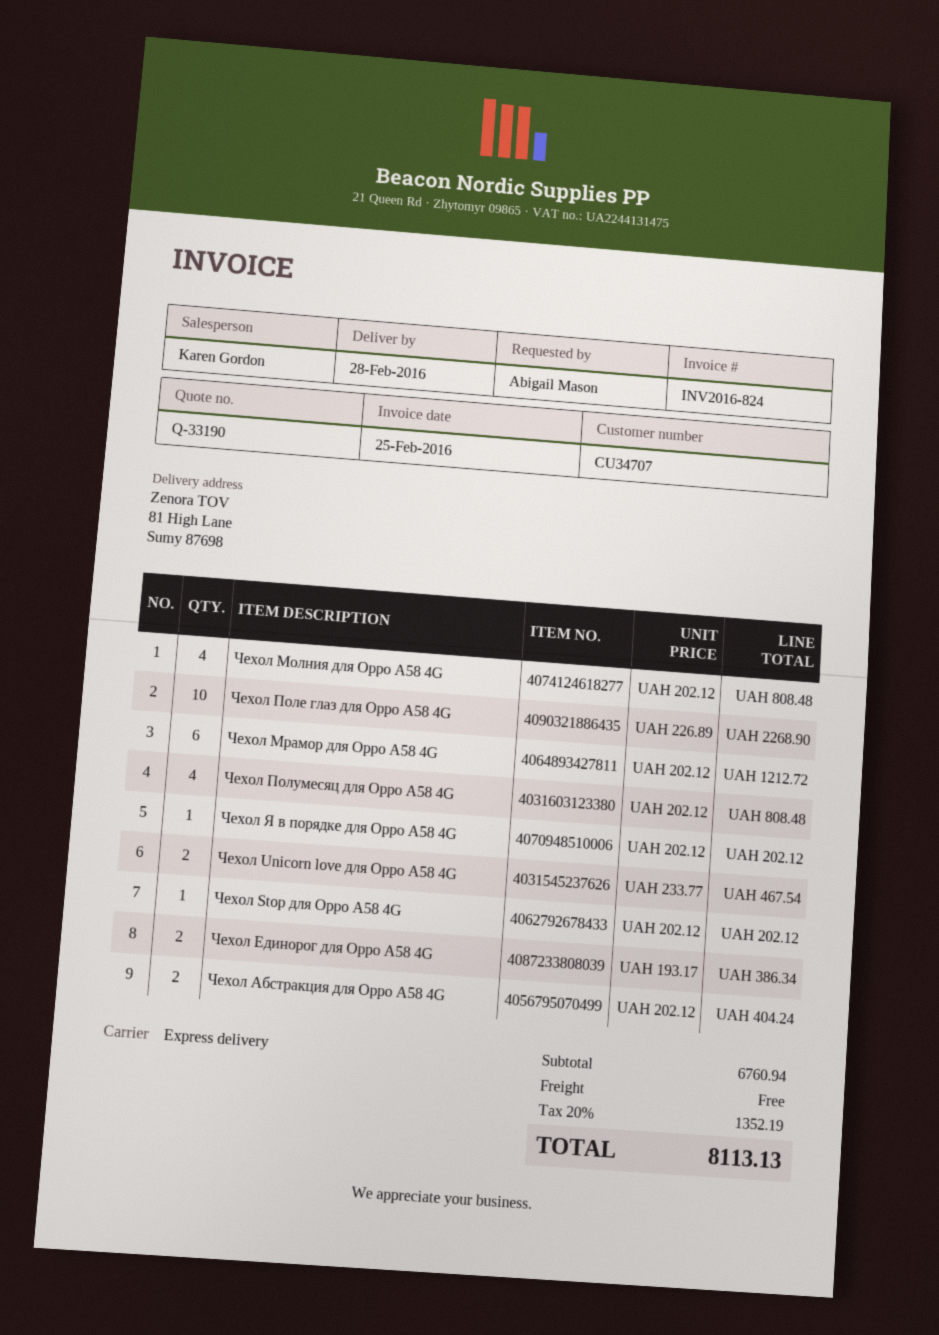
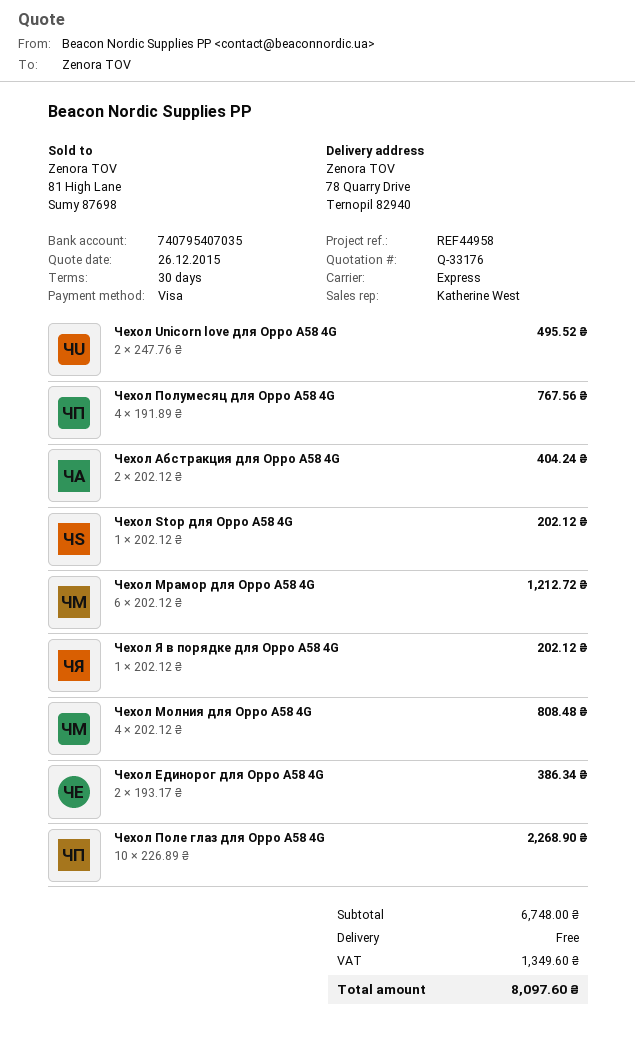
quote number: Q-33190 -> Q-33176
sales rep: Karen Gordon -> Katherine West
ship to: 81 High Lane, Sumy 87698 -> 78 Quarry Drive, Ternopil 82940
Чехол Полумесяц для Oppo A58 4G: 4 x 202.12 = 808.48 -> 4 x 191.89 = 767.56
Чехол Unicorn love для Oppo A58 4G: 2 x 233.77 = 467.54 -> 2 x 247.76 = 495.52
subtotal: 6760.94 -> 6748.00
tax: 1352.19 -> 1349.60
total: 8113.13 -> 8097.60

